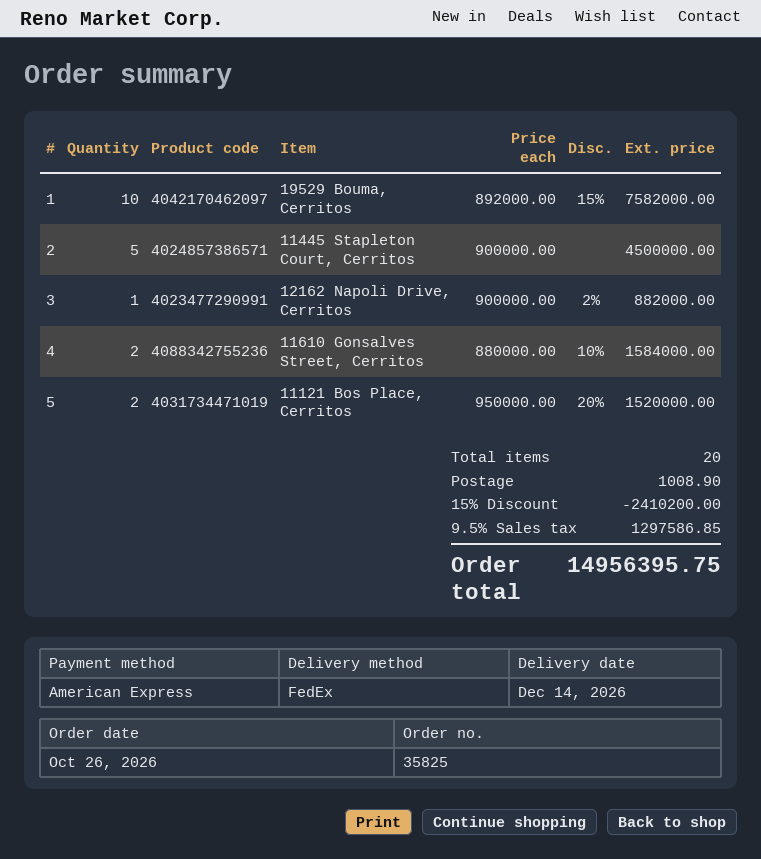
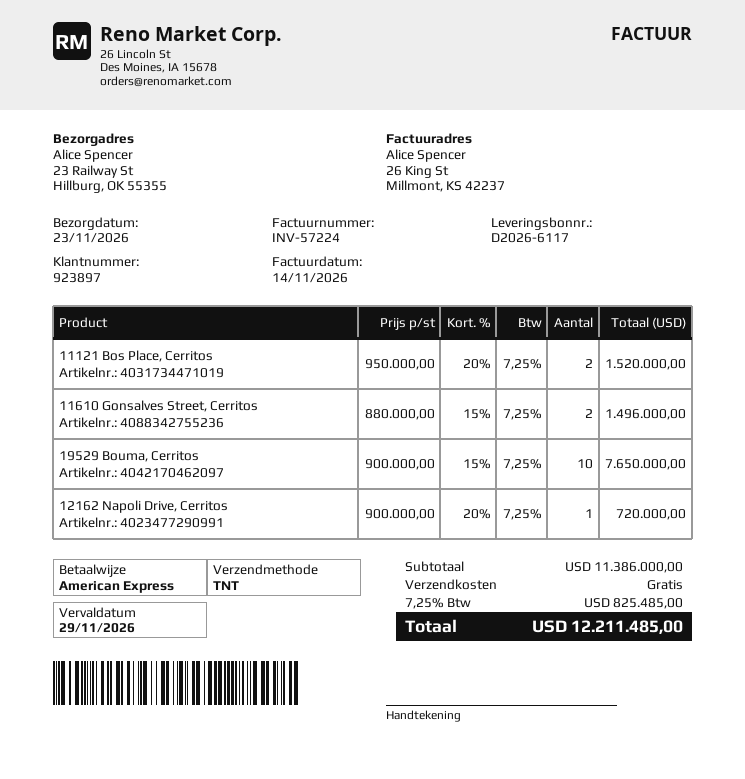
delivery date: 2026-12-14 -> 2026-11-23
shipping method: FedEx -> TNT
19529 Bouma, Cerritos: 10 x 892000.00 - 15% = 7582000.00 -> 10 x 900000.00 - 15% = 7650000.00
11445 Stapleton Court, Cerritos: 5 x 900000.00 = 4500000.00 -> none
12162 Napoli Drive, Cerritos: 1 x 900000.00 - 2% = 882000.00 -> 1 x 900000.00 - 20% = 720000.00
11610 Gonsalves Street, Cerritos: 2 x 880000.00 - 10% = 1584000.00 -> 2 x 880000.00 - 15% = 1496000.00
discount: 15% = 2410200.00 -> none
shipping: 1008.90 -> 0.00
tax: 9.5% = 1297586.85 -> 7.25% = 825485.00
total: 14956395.75 -> 12211485.00

